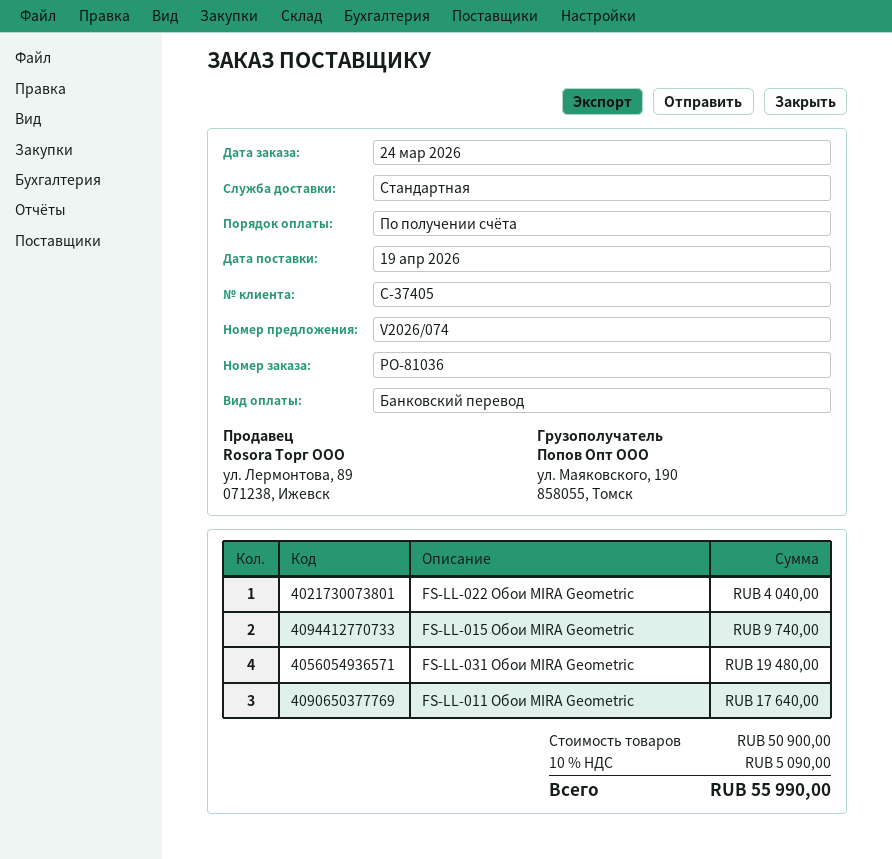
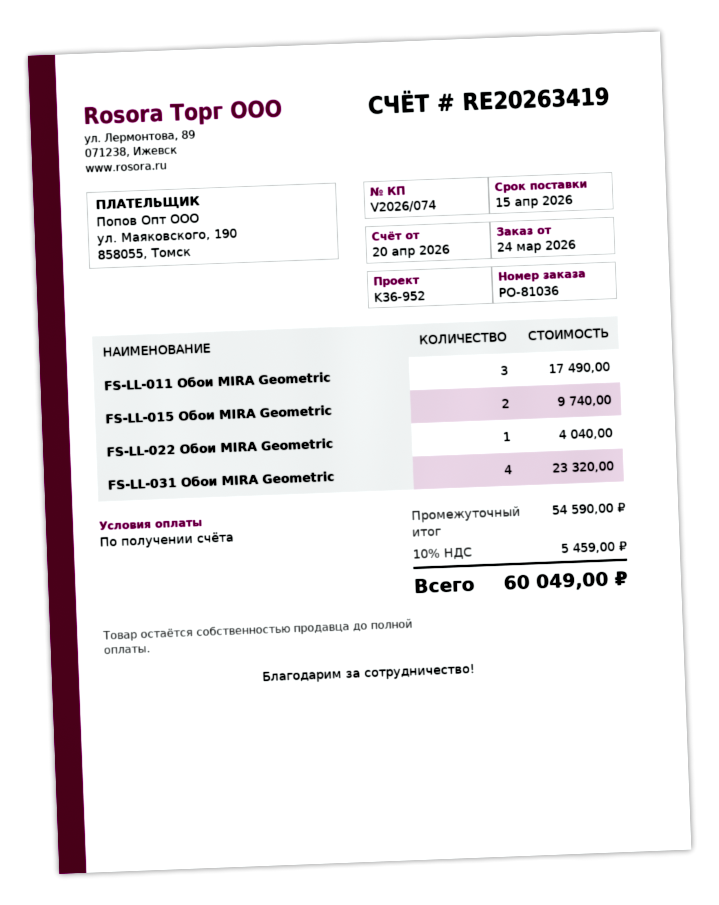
delivery date: 2026-04-19 -> 2026-04-15
FS-LL-031 Обои MIRA Geometric: 4 for 19480.00 -> 4 for 23320.00
FS-LL-011 Обои MIRA Geometric: 3 for 17640.00 -> 3 for 17490.00
subtotal: 50900.00 -> 54590.00
tax: 10% = 5090.00 -> 10% = 5459.00
total: 55990.00 -> 60049.00

